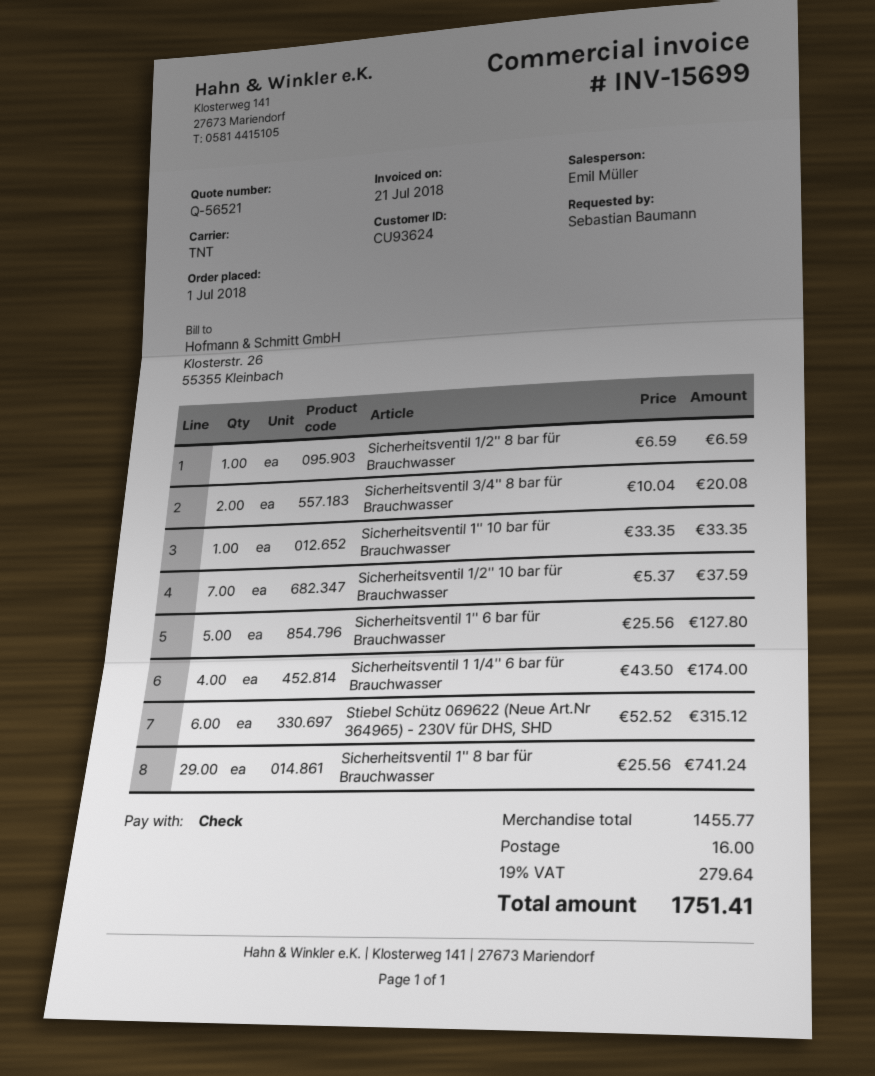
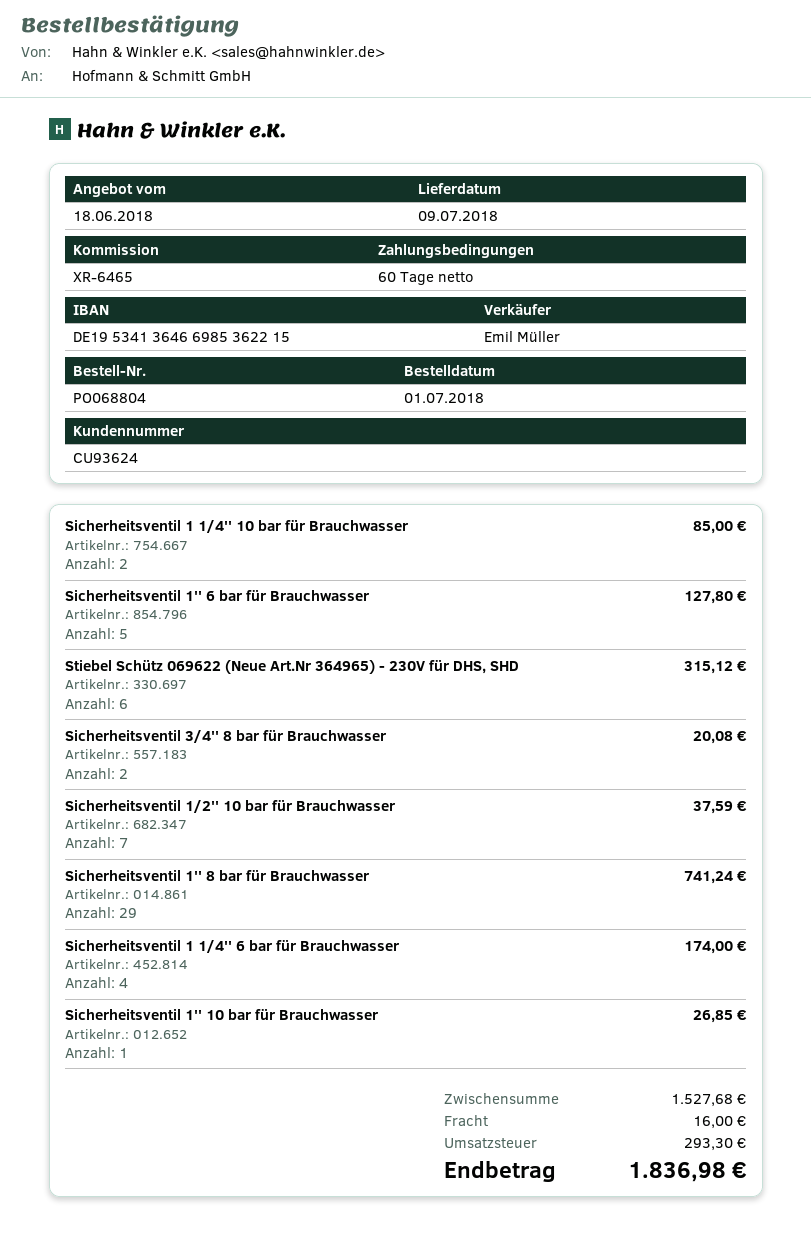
Sicherheitsventil 1/2'' 8 bar für Brauchwasser: 1 for 6.59 -> none
Sicherheitsventil 1'' 10 bar für Brauchwasser: 1 for 33.35 -> 1 for 26.85
Sicherheitsventil 1 1/4'' 10 bar für Brauchwasser: none -> 2 for 85.00
subtotal: 1455.77 -> 1527.68
tax: 279.64 -> 293.30
total: 1751.41 -> 1836.98

